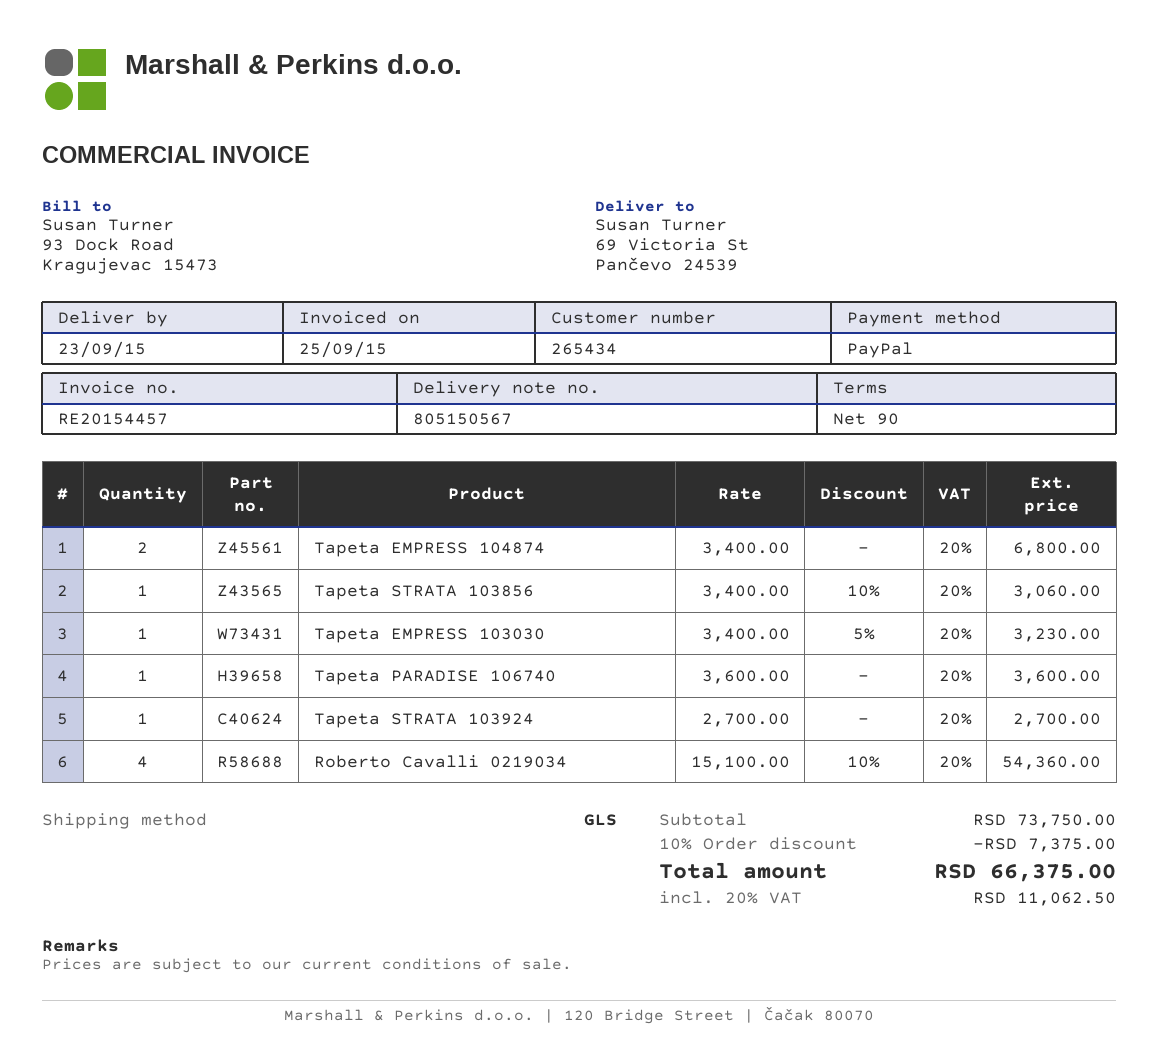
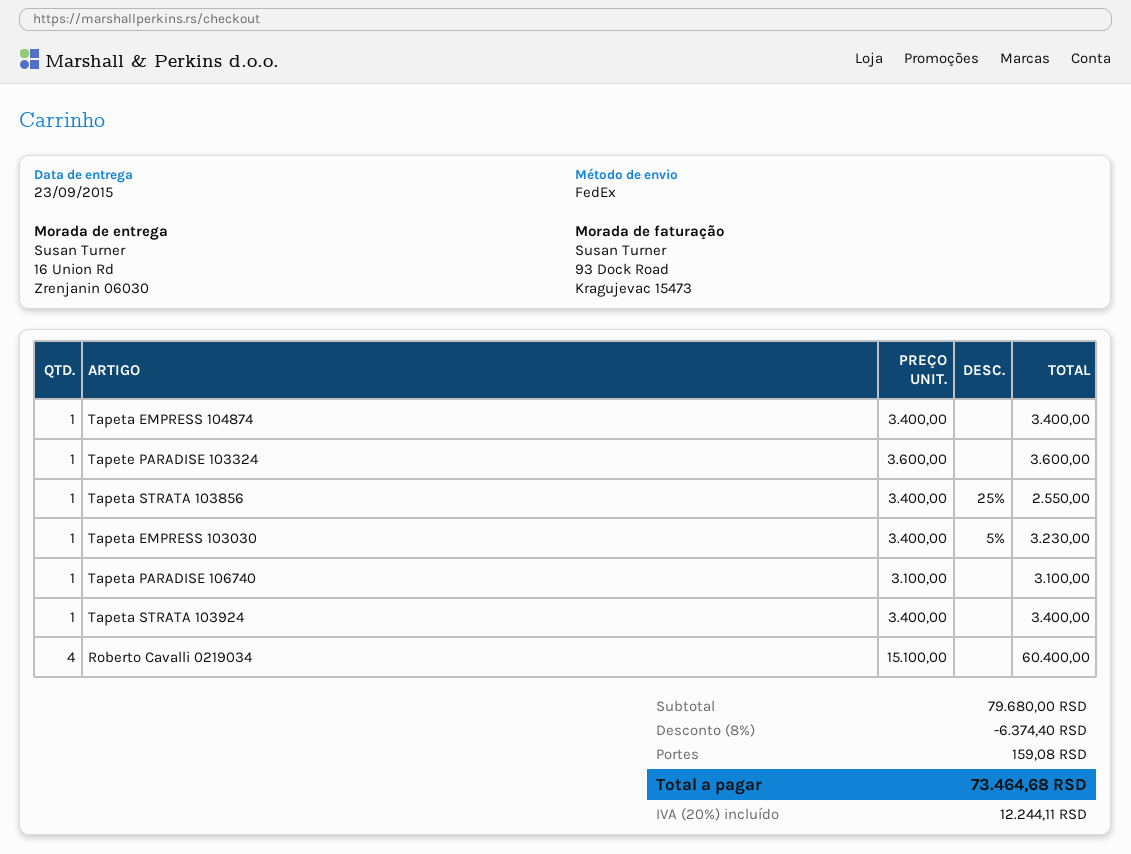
shipping method: GLS -> FedEx
ship to: 69 Victoria St, Pančevo 24539 -> 16 Union Rd, Zrenjanin 06030
Tapeta EMPRESS 104874: 2 x 3400.00 = 6800.00 -> 1 x 3400.00 = 3400.00
Tapeta STRATA 103856: 1 x 3400.00 - 10% = 3060.00 -> 1 x 3400.00 - 25% = 2550.00
Tapeta PARADISE 106740: 1 x 3600.00 = 3600.00 -> 1 x 3100.00 = 3100.00
Tapeta STRATA 103924: 1 x 2700.00 = 2700.00 -> 1 x 3400.00 = 3400.00
Roberto Cavalli 0219034: 4 x 15100.00 - 10% = 54360.00 -> 4 x 15100.00 = 60400.00
Tapete PARADISE 103324: none -> 1 x 3600.00 = 3600.00
subtotal: 73750.00 -> 79680.00
discount: 10% = 7375.00 -> 8% = 6374.40
shipping: none -> 159.08
tax: 20% = 11062.50 -> 20% = 12244.11
total: 66375.00 -> 73464.68

